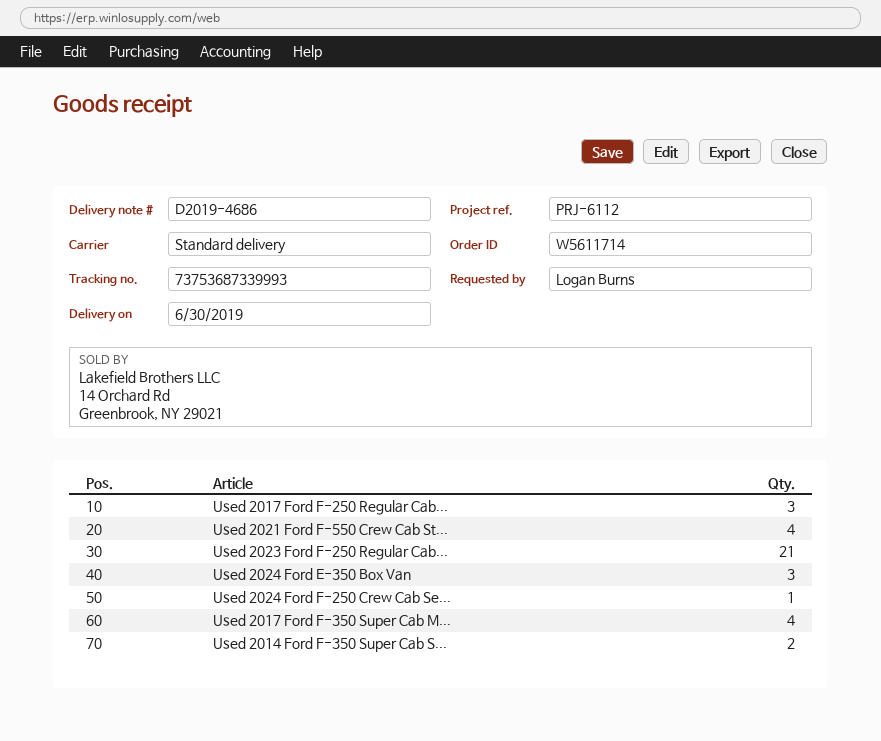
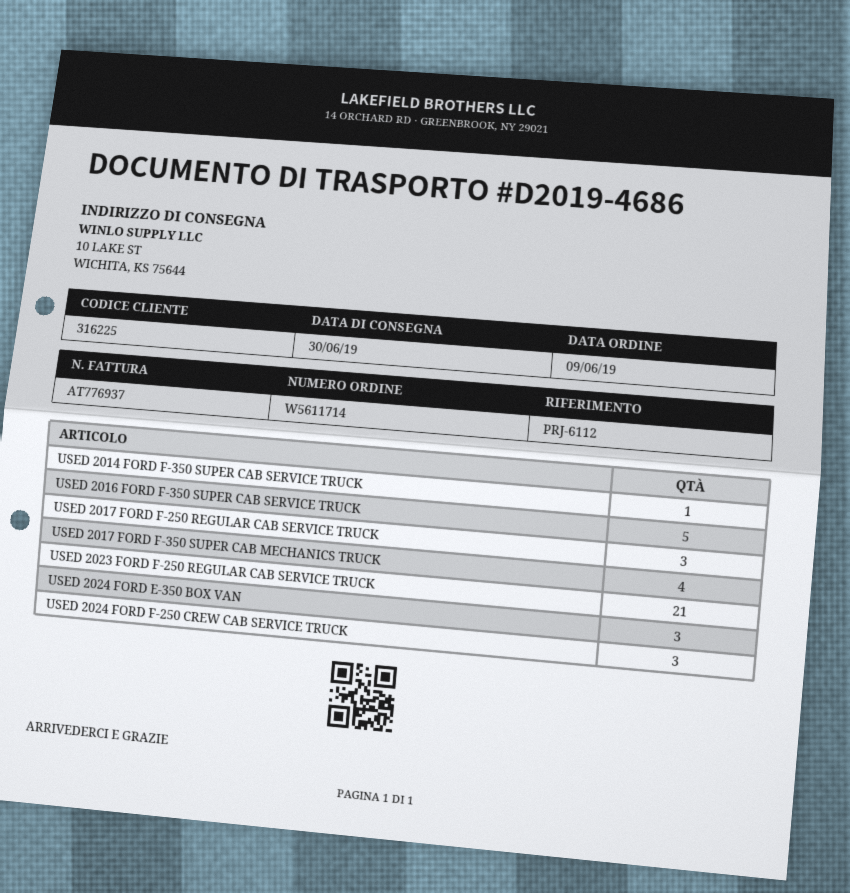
Used 2021 Ford F-550 Crew Cab St...: 4 -> none
Used 2024 Ford F-250 Crew Cab Se...: 1 -> 3
Used 2014 Ford F-350 Super Cab S...: 2 -> 1
USED 2016 FORD F-350 SUPER CAB SERVICE TRUCK: none -> 5

